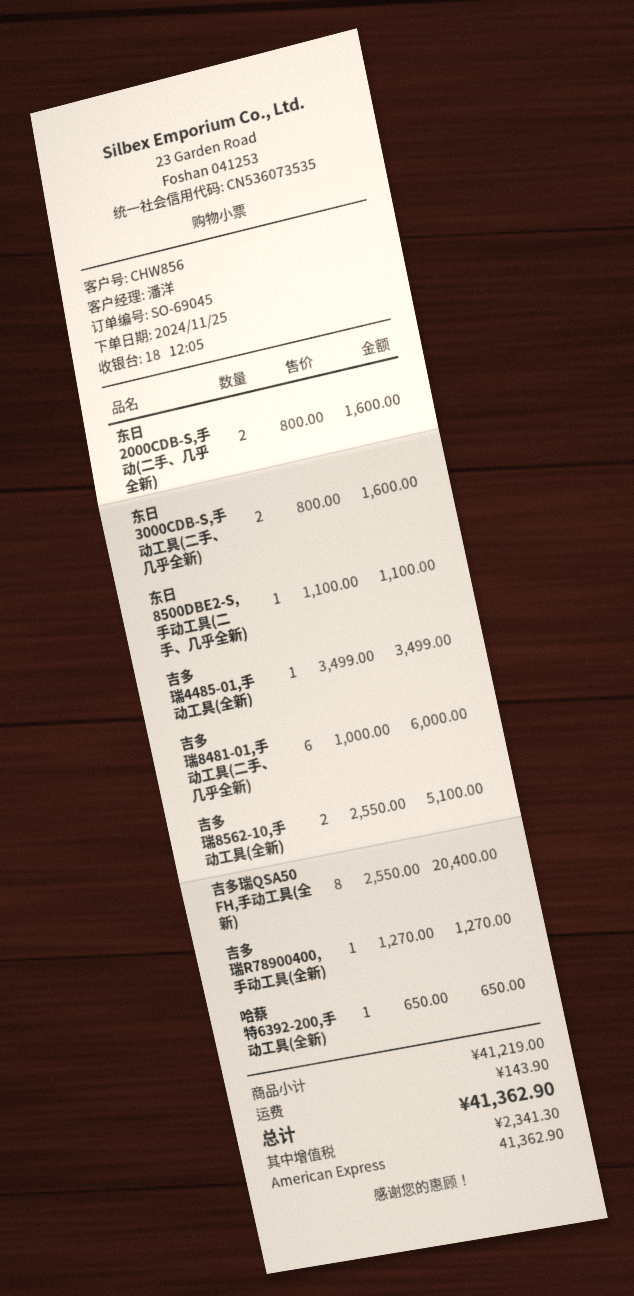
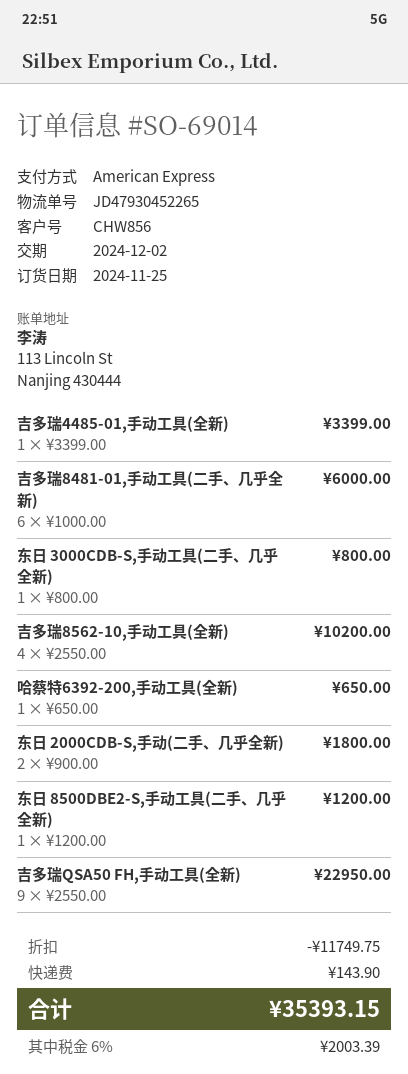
order number: SO-69045 -> SO-69014
东日 2000CDB-S,手动(二手、几乎全新): 2 x 800.00 = 1600.00 -> 2 x 900.00 = 1800.00
东日 3000CDB-S,手动工具(二手、几乎全新): 2 x 800.00 = 1600.00 -> 1 x 800.00 = 800.00
东日 8500DBE2-S,手动工具(二手、几乎全新): 1 x 1100.00 = 1100.00 -> 1 x 1200.00 = 1200.00
吉多瑞4485-01,手动工具(全新): 1 x 3499.00 = 3499.00 -> 1 x 3399.00 = 3399.00
吉多瑞8562-10,手动工具(全新): 2 x 2550.00 = 5100.00 -> 4 x 2550.00 = 10200.00
吉多瑞QSA50 FH,手动工具(全新): 8 x 2550.00 = 20400.00 -> 9 x 2550.00 = 22950.00
吉多瑞R78900400,手动工具(全新): 1 x 1270.00 = 1270.00 -> none
discount: none -> 11749.75
tax: 2341.30 -> 2003.39
total: 41362.90 -> 35393.15

